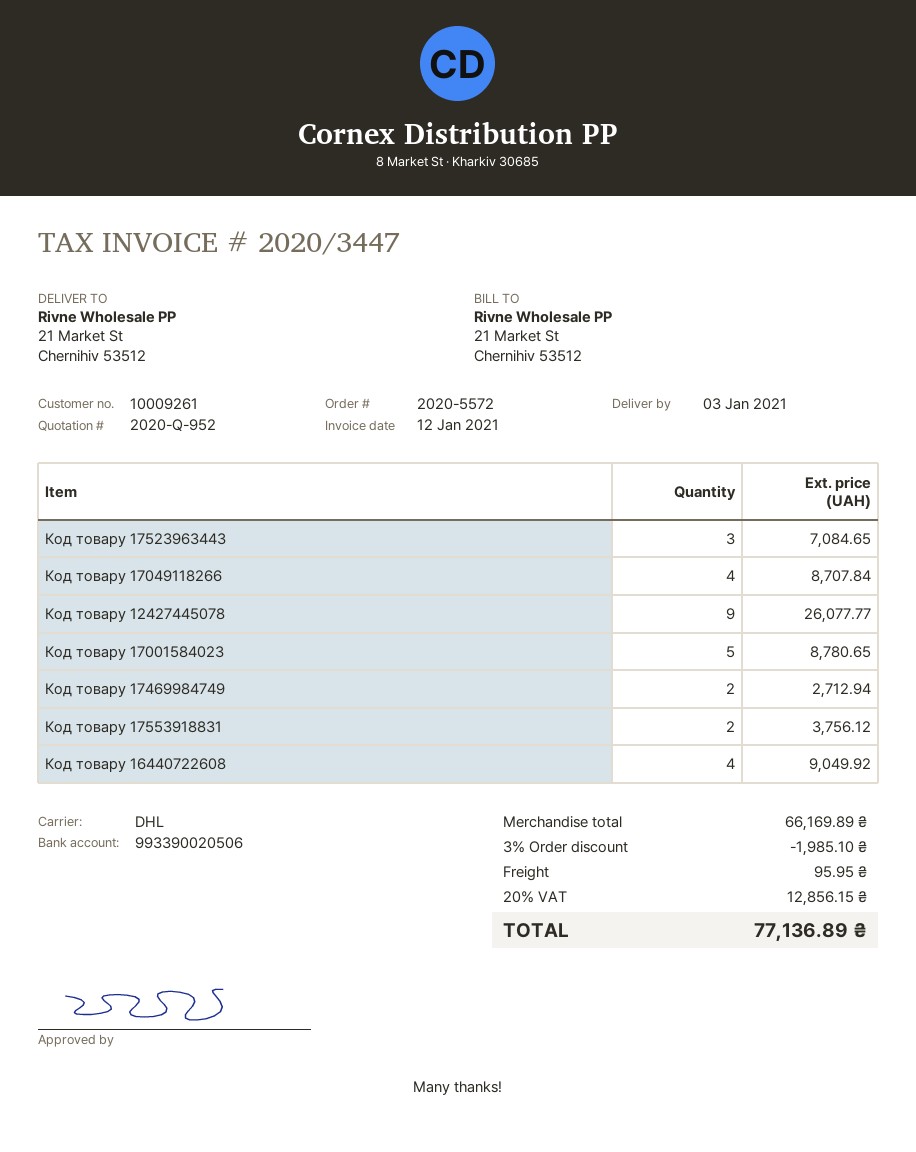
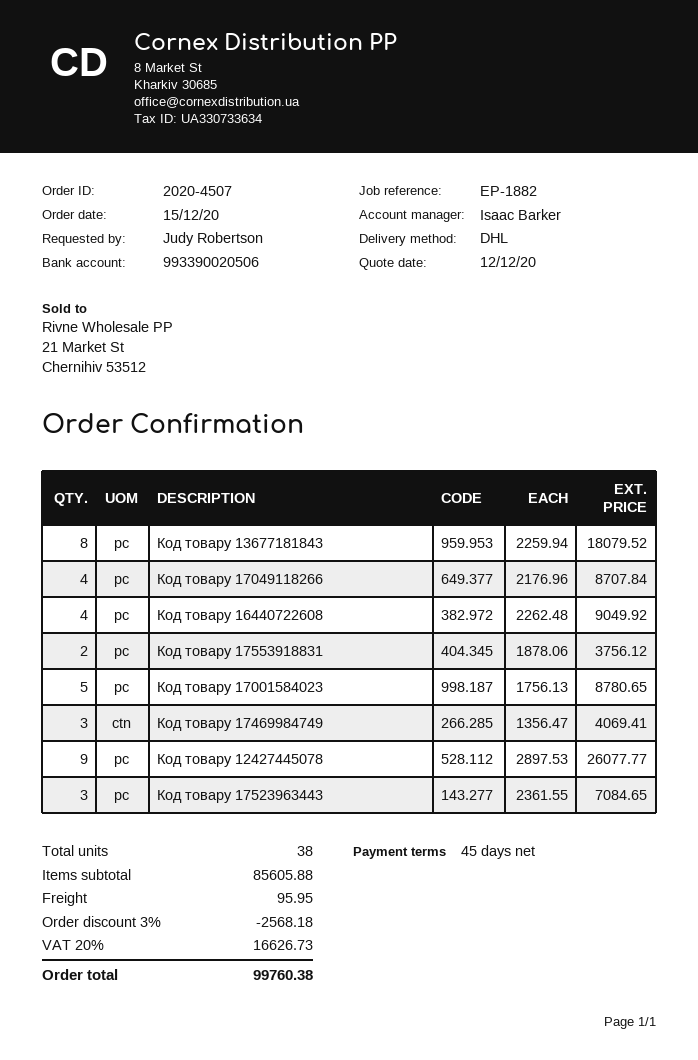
order number: 2020-5572 -> 2020-4507
Код товару 17469984749: 2 for 2712.94 -> 3 for 4069.41
Код товару 13677181843: none -> 8 for 18079.52
subtotal: 66169.89 -> 85605.88
discount: 3% = 1985.10 -> 3% = 2568.18
tax: 20% = 12856.15 -> 20% = 16626.73
total: 77136.89 -> 99760.38

